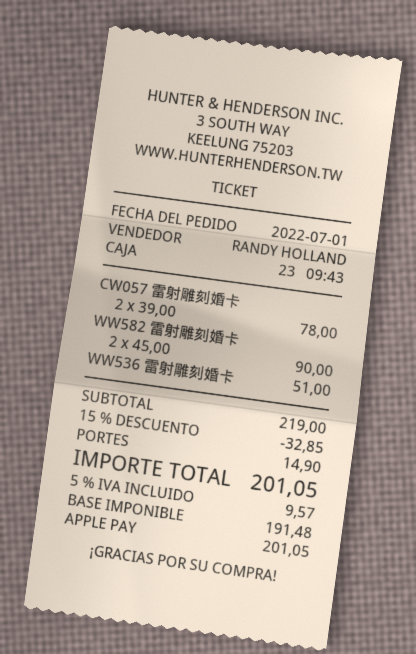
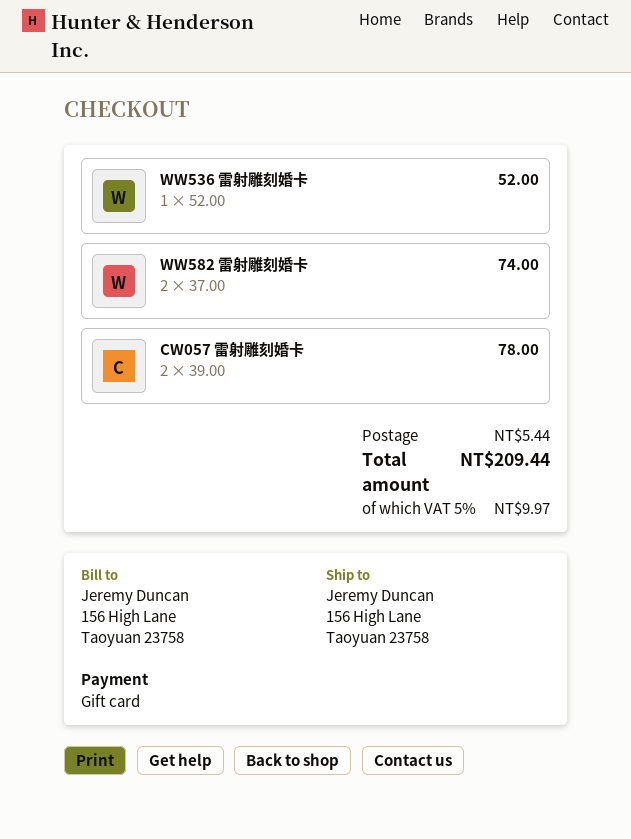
payment method: Apple Pay -> gift card
WW582 雷射雕刻婚卡: 2 x 45.00 = 90.00 -> 2 x 37.00 = 74.00
WW536 雷射雕刻婚卡: 1 x 51.00 = 51.00 -> 1 x 52.00 = 52.00
discount: 15% = 32.85 -> none
shipping: 14.90 -> 5.44
tax: 5% = 9.57 -> 5% = 9.97
total: 201.05 -> 209.44

